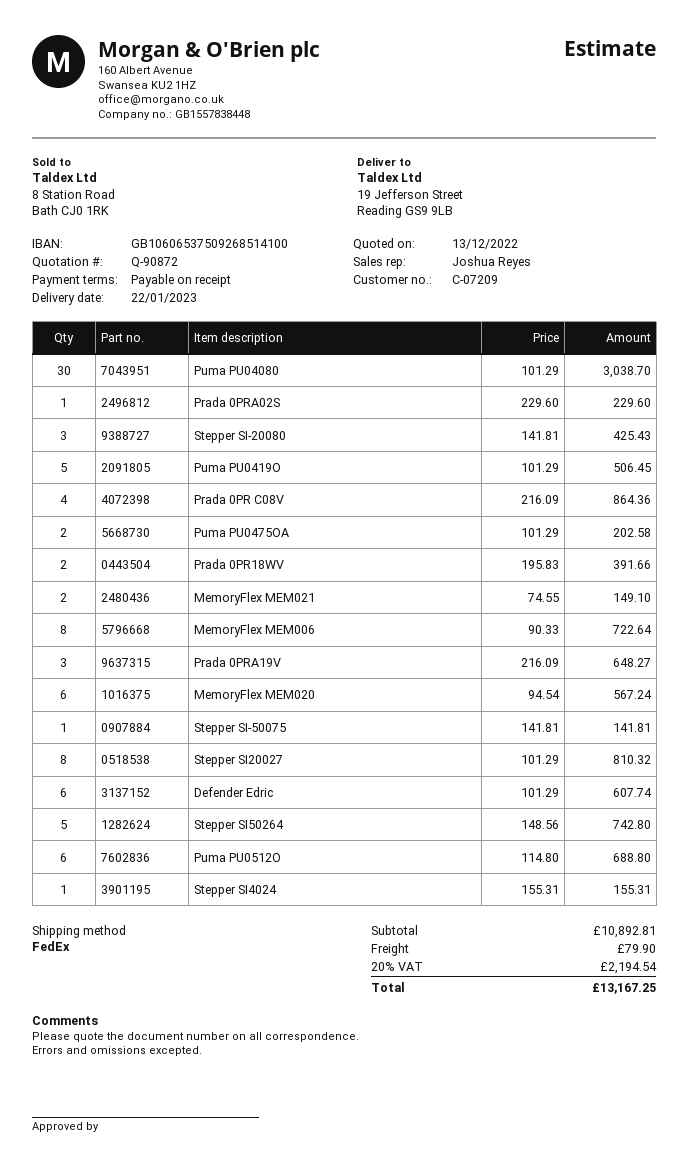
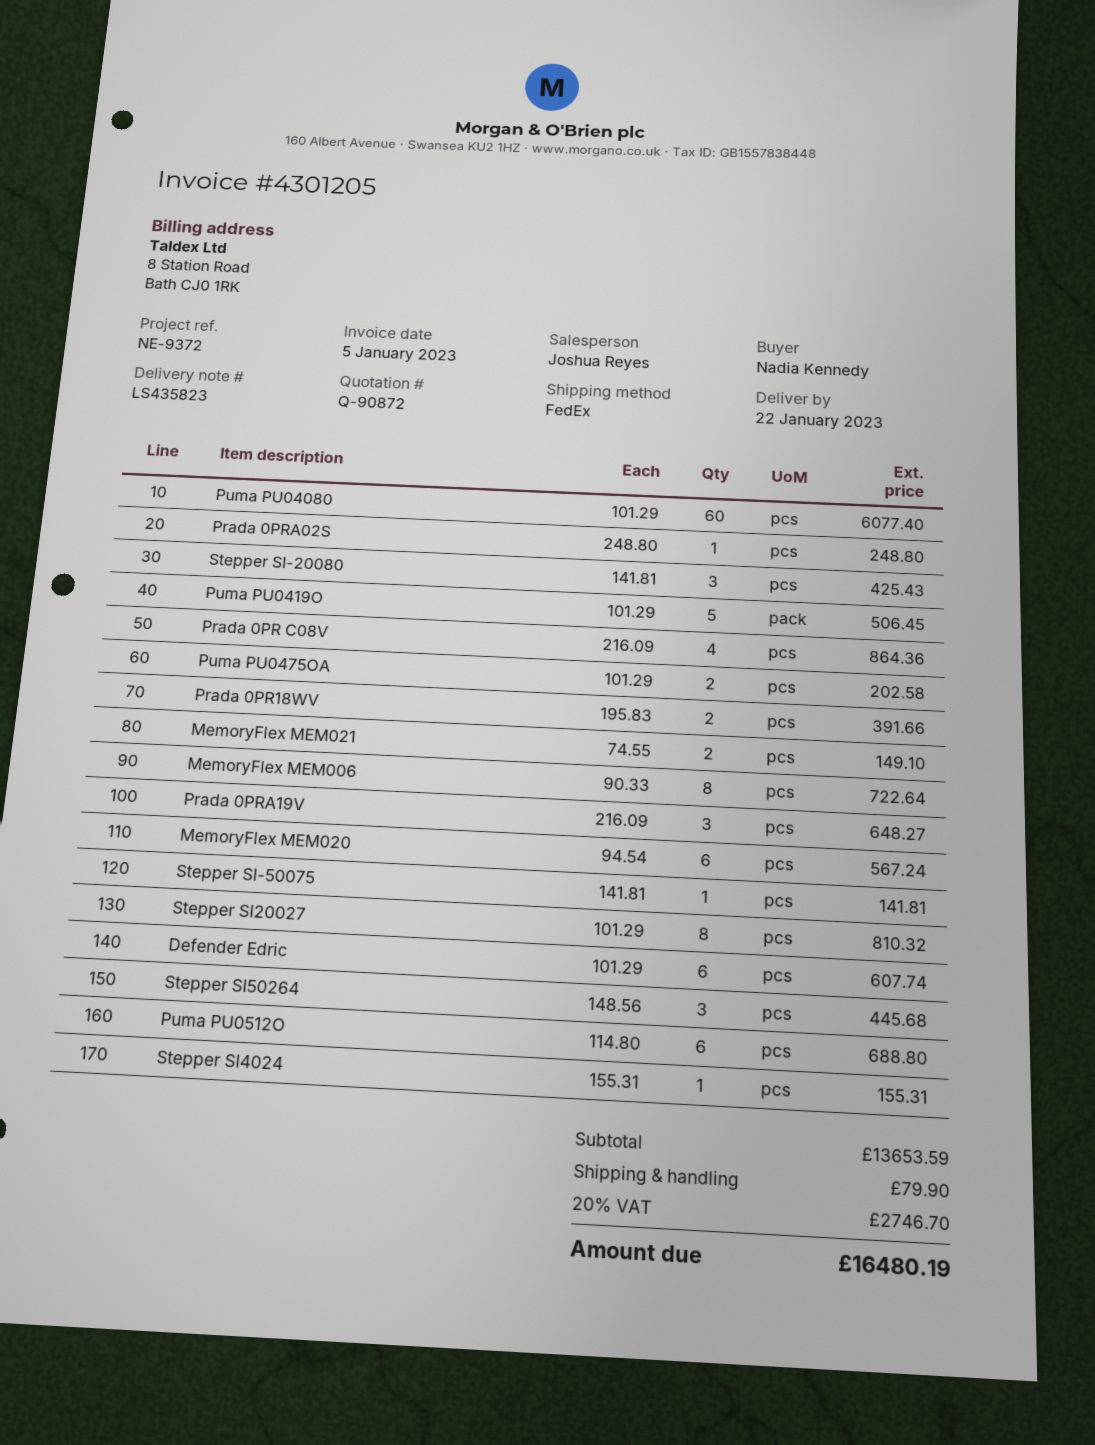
Puma PU04080: 30 x 101.29 = 3038.70 -> 60 x 101.29 = 6077.40
Prada 0PRA02S: 1 x 229.60 = 229.60 -> 1 x 248.80 = 248.80
Stepper SI50264: 5 x 148.56 = 742.80 -> 3 x 148.56 = 445.68
subtotal: 10892.81 -> 13653.59
tax: 20% = 2194.54 -> 20% = 2746.70
total: 13167.25 -> 16480.19

